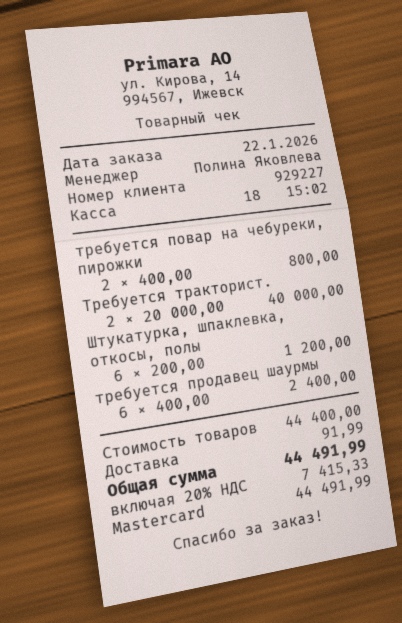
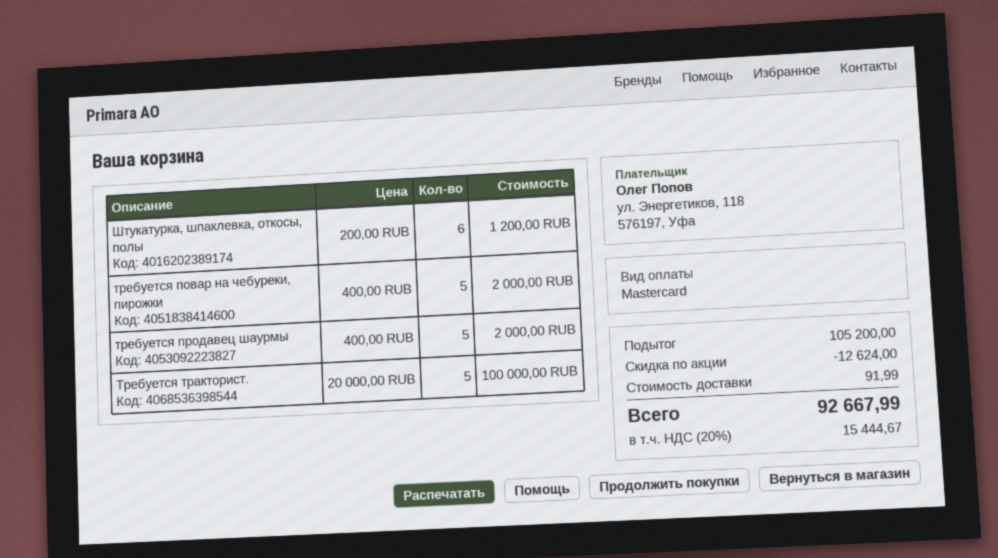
требуется повар на чебуреки, пирожки: 2 x 400.00 = 800.00 -> 5 x 400.00 = 2000.00
Требуется тракторист.: 2 x 20000.00 = 40000.00 -> 5 x 20000.00 = 100000.00
требуется продавец шаурмы: 6 x 400.00 = 2400.00 -> 5 x 400.00 = 2000.00
subtotal: 44400.00 -> 105200.00
discount: none -> 12624.00
tax: 20% = 7415.33 -> 20% = 15444.67
total: 44491.99 -> 92667.99

